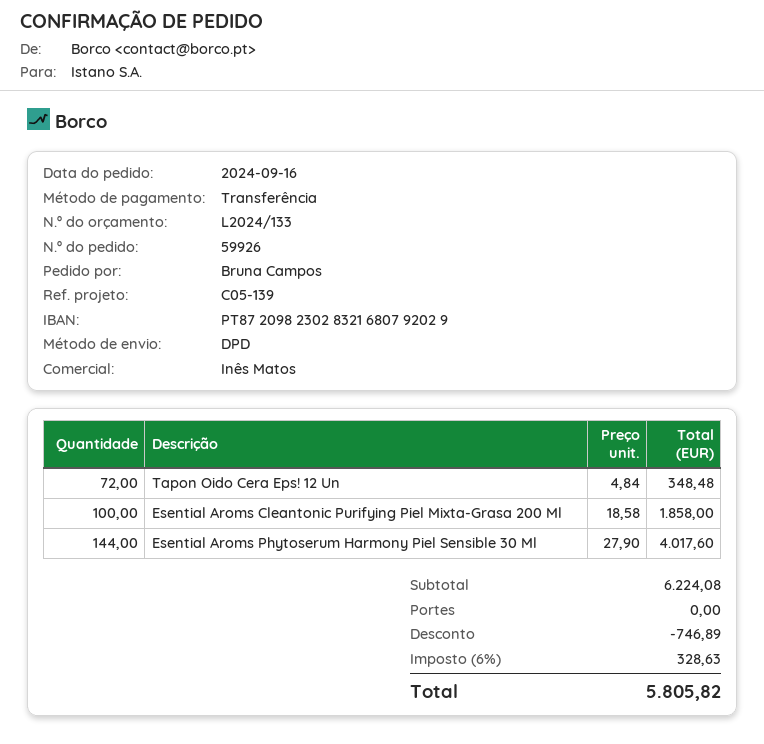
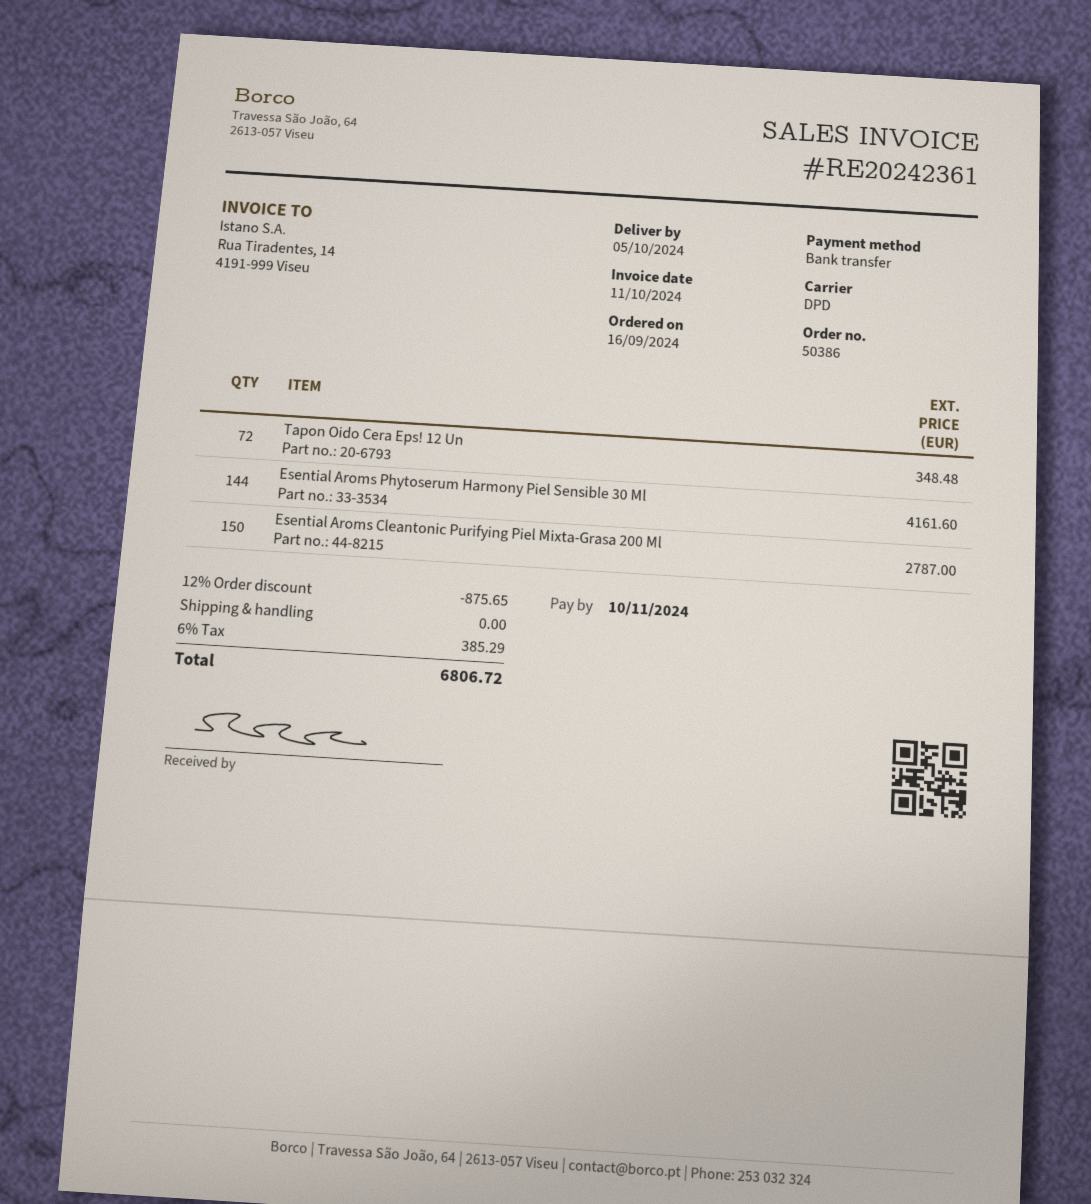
order number: 59926 -> 50386
Esential Aroms Cleantonic Purifying Piel Mixta-Grasa 200 Ml: 100 for 1858.00 -> 150 for 2787.00
Esential Aroms Phytoserum Harmony Piel Sensible 30 Ml: 144 for 4017.60 -> 144 for 4161.60
discount: 746.89 -> 875.65
tax: 6% = 328.63 -> 6% = 385.29
total: 5805.82 -> 6806.72

